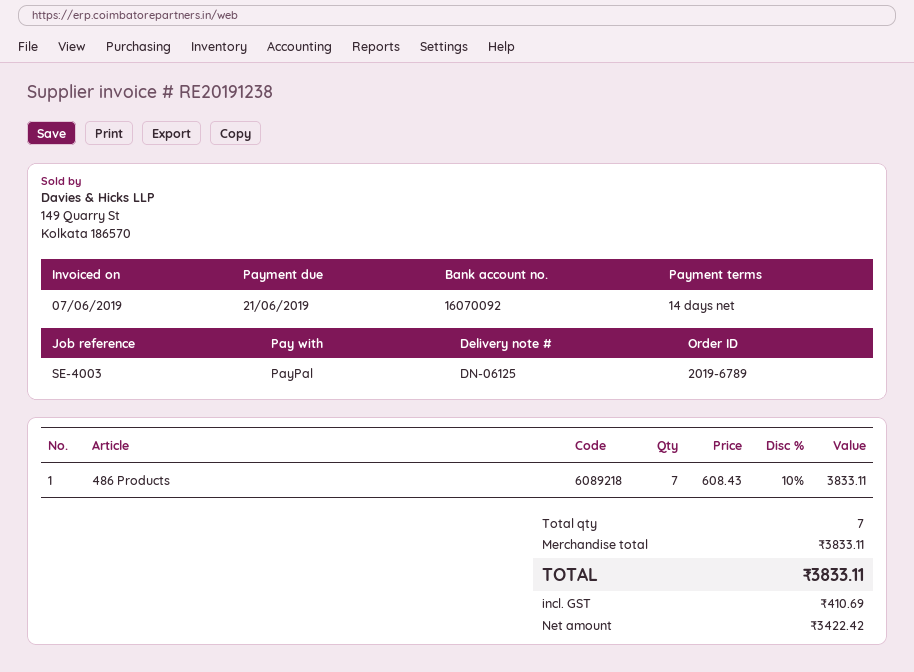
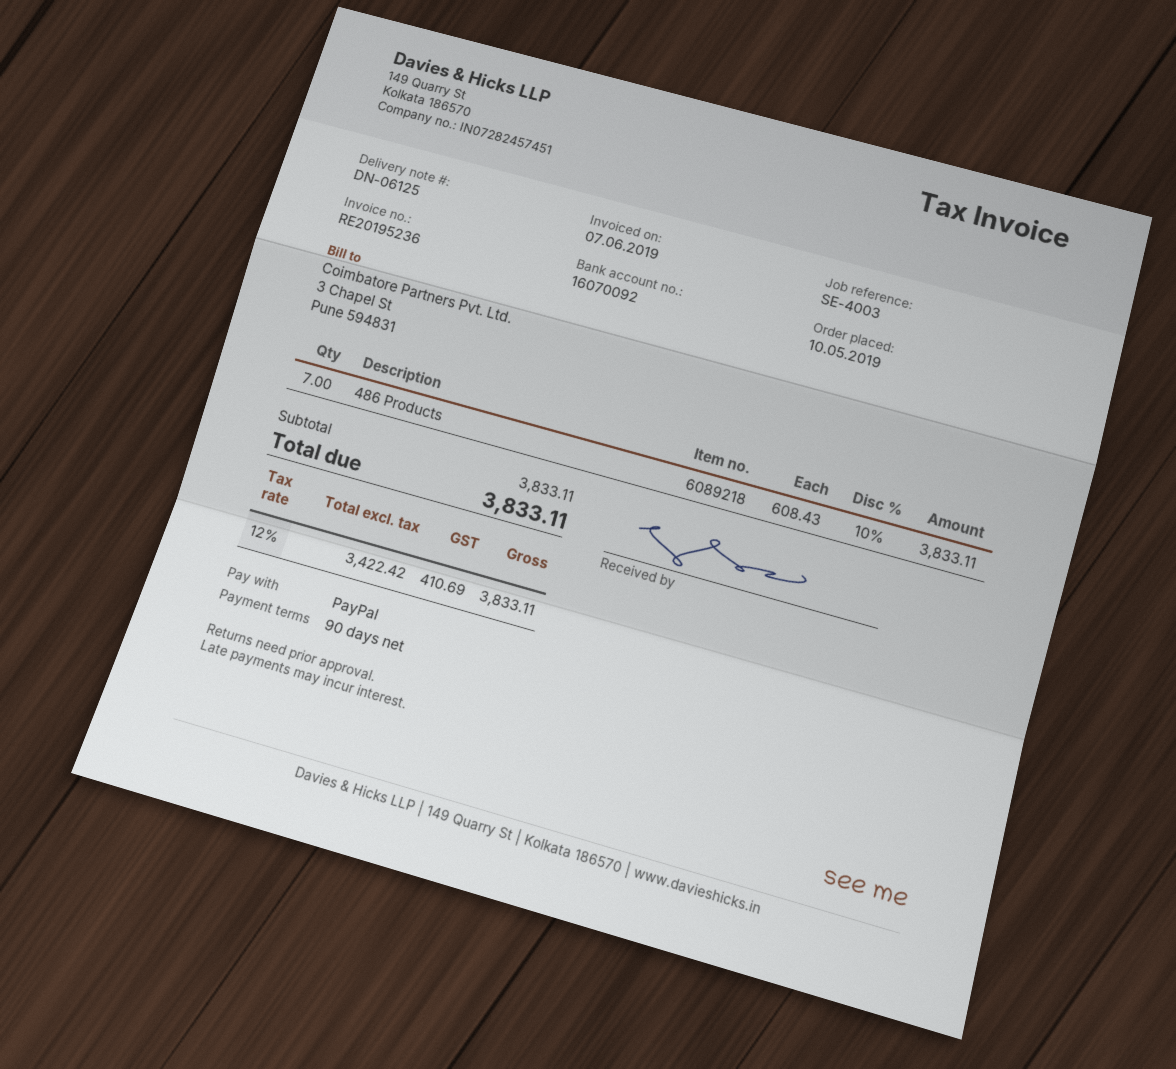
invoice number: RE20191238 -> RE20195236
payment terms: 14 days -> 90 days

